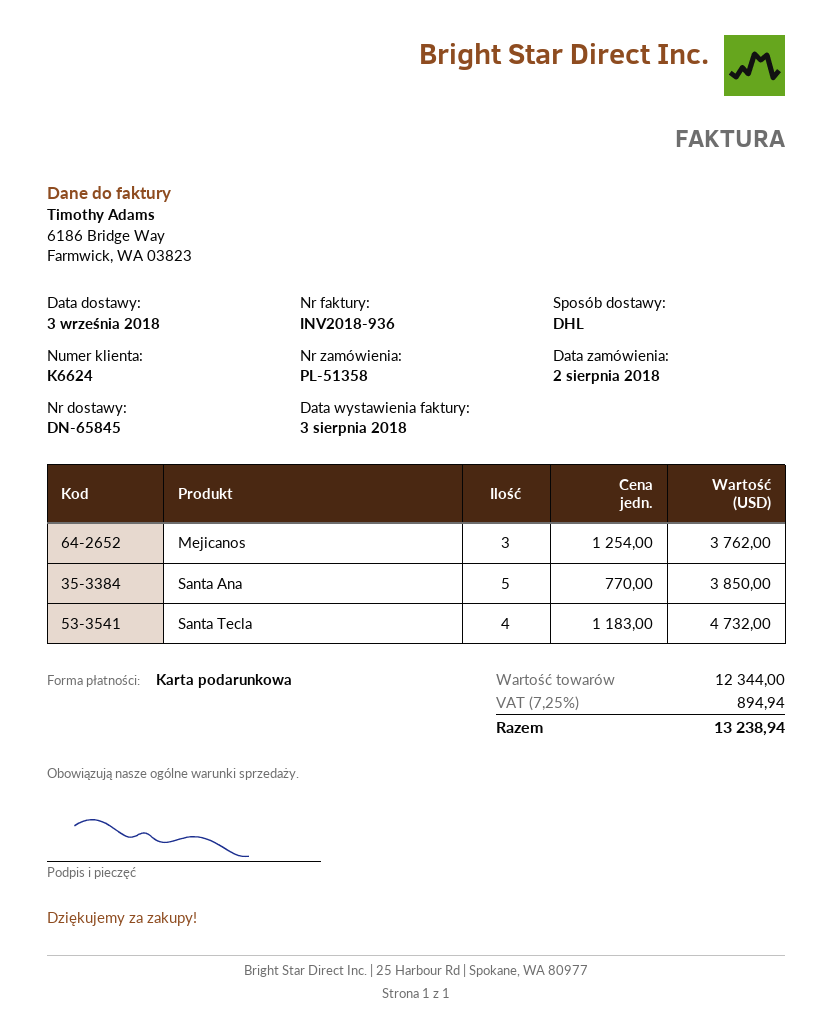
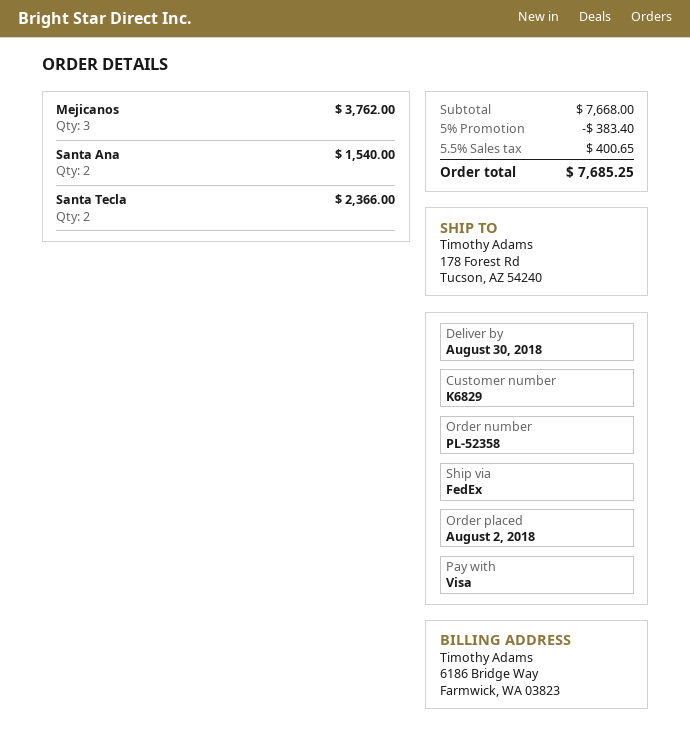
order number: PL-51358 -> PL-52358
delivery date: 2018-09-03 -> 2018-08-30
customer number: K6624 -> K6829
payment method: gift card -> Visa
shipping method: DHL -> FedEx
Santa Ana: 5 for 3850.00 -> 2 for 1540.00
Santa Tecla: 4 for 4732.00 -> 2 for 2366.00
subtotal: 12344.00 -> 7668.00
discount: none -> 5% = 383.40
tax: 7.25% = 894.94 -> 5.5% = 400.65
total: 13238.94 -> 7685.25

